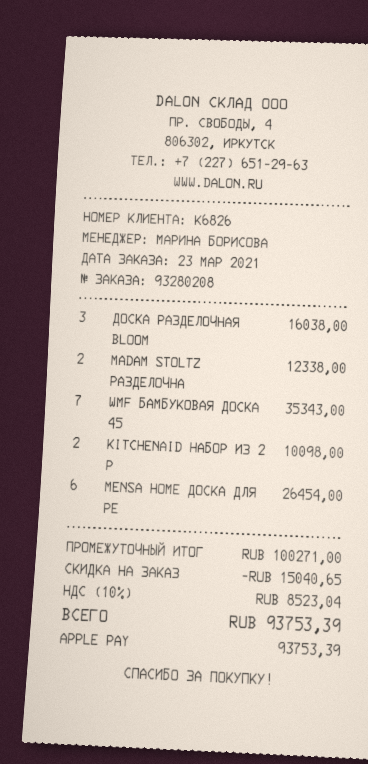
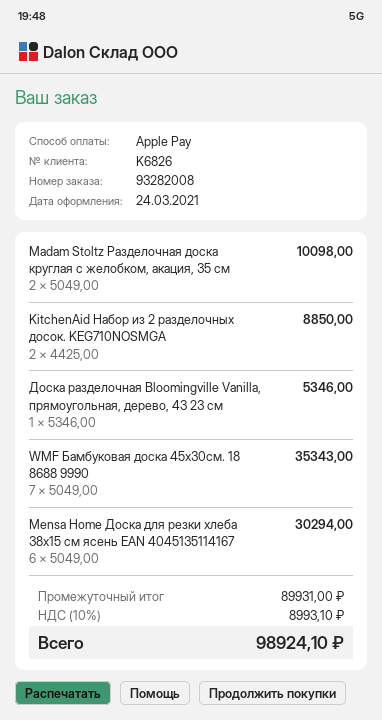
order number: 93280208 -> 93282008
order date: 2021-03-23 -> 2021-03-24
ДОСКА РАЗДЕЛОЧНАЯ BLOOM: 3 for 16038.00 -> 1 for 5346.00
MADAM STOLTZ РАЗДЕЛОЧНА: 2 for 12338.00 -> 2 for 10098.00
KITCHENAID НАБОР ИЗ 2 Р: 2 for 10098.00 -> 2 for 8850.00
MENSA HOME ДОСКА ДЛЯ РЕ: 6 for 26454.00 -> 6 for 30294.00
subtotal: 100271.00 -> 89931.00
discount: 15040.65 -> none
tax: 10% = 8523.04 -> 10% = 8993.10
total: 93753.39 -> 98924.10

